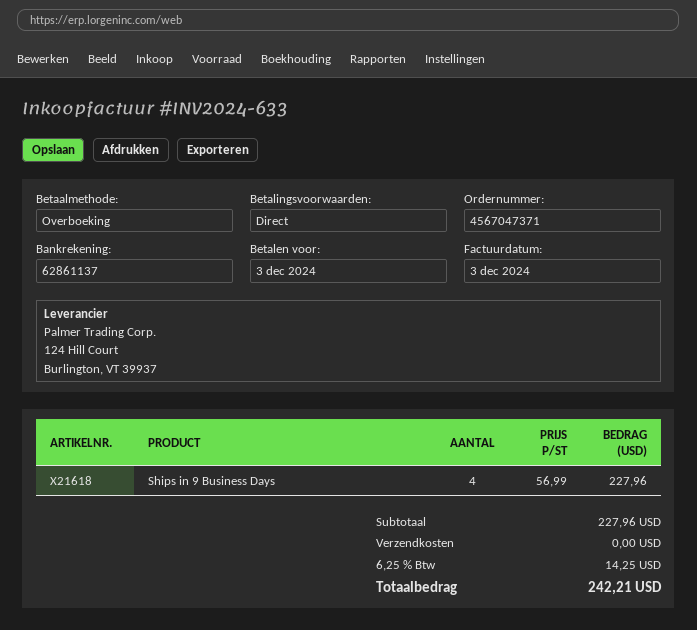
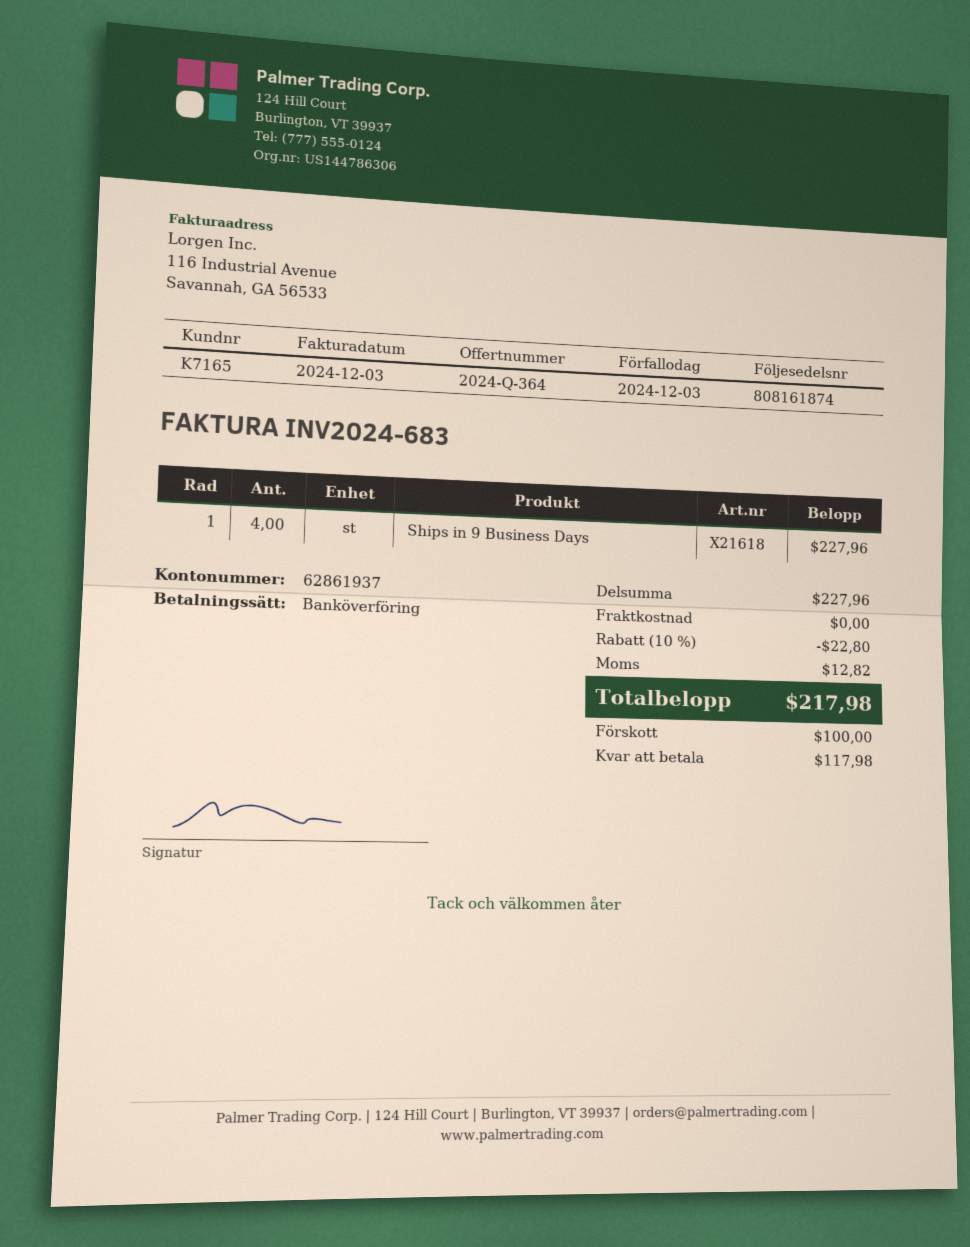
invoice number: INV2024-633 -> INV2024-683
bank account: 62861137 -> 62861937
discount: none -> 10% = 22.80
tax: 14.25 -> 12.82
total: 242.21 -> 217.98

